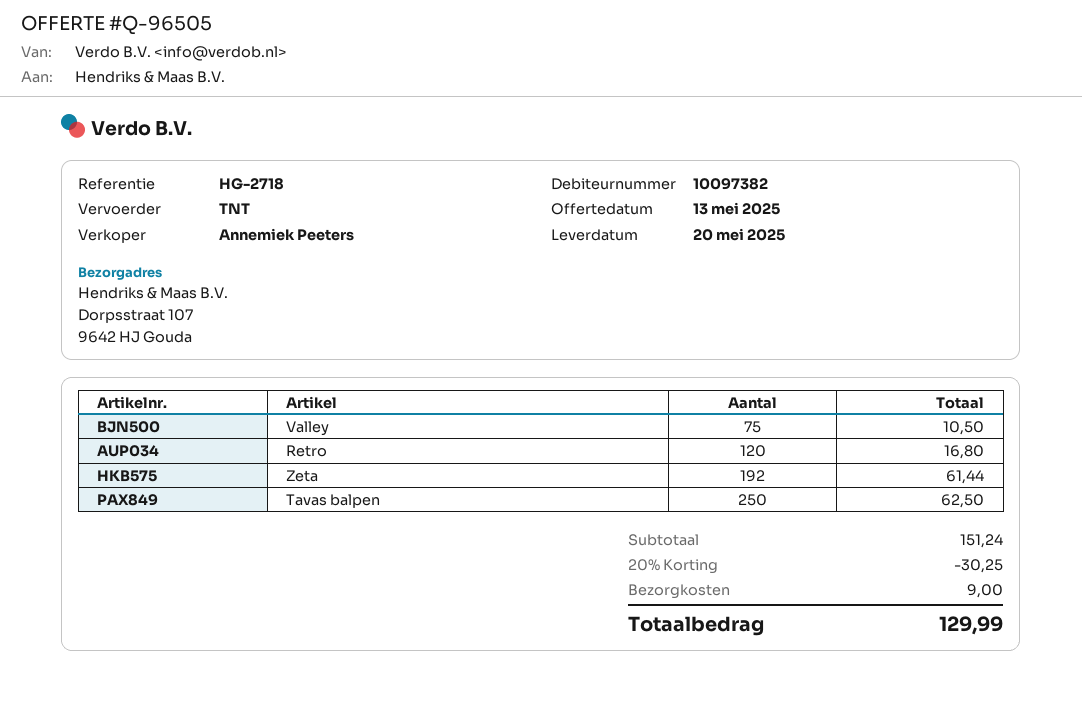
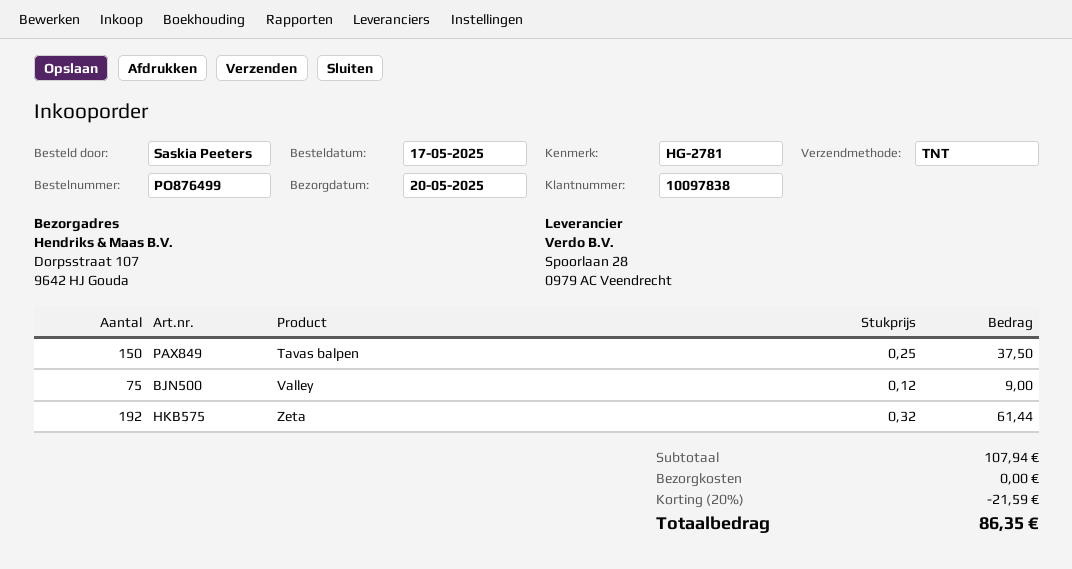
customer number: 10097382 -> 10097838
reference: HG-2718 -> HG-2781
Valley: 75 for 10.50 -> 75 for 9.00
Retro: 120 for 16.80 -> none
Tavas balpen: 250 for 62.50 -> 150 for 37.50
subtotal: 151.24 -> 107.94
discount: 20% = 30.25 -> 20% = 21.59
shipping: 9.00 -> 0.00
total: 129.99 -> 86.35

